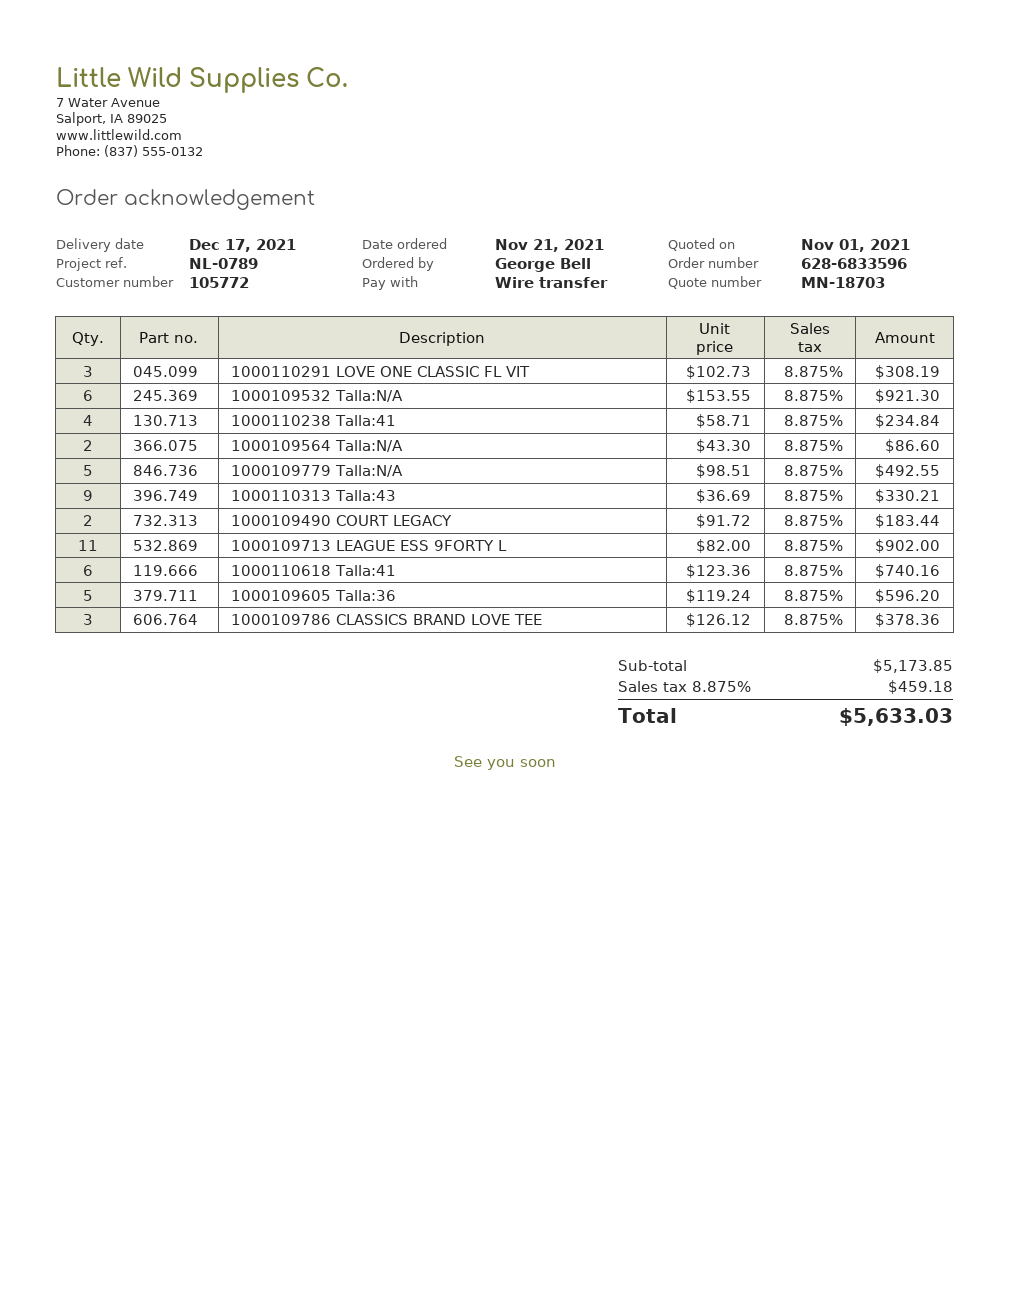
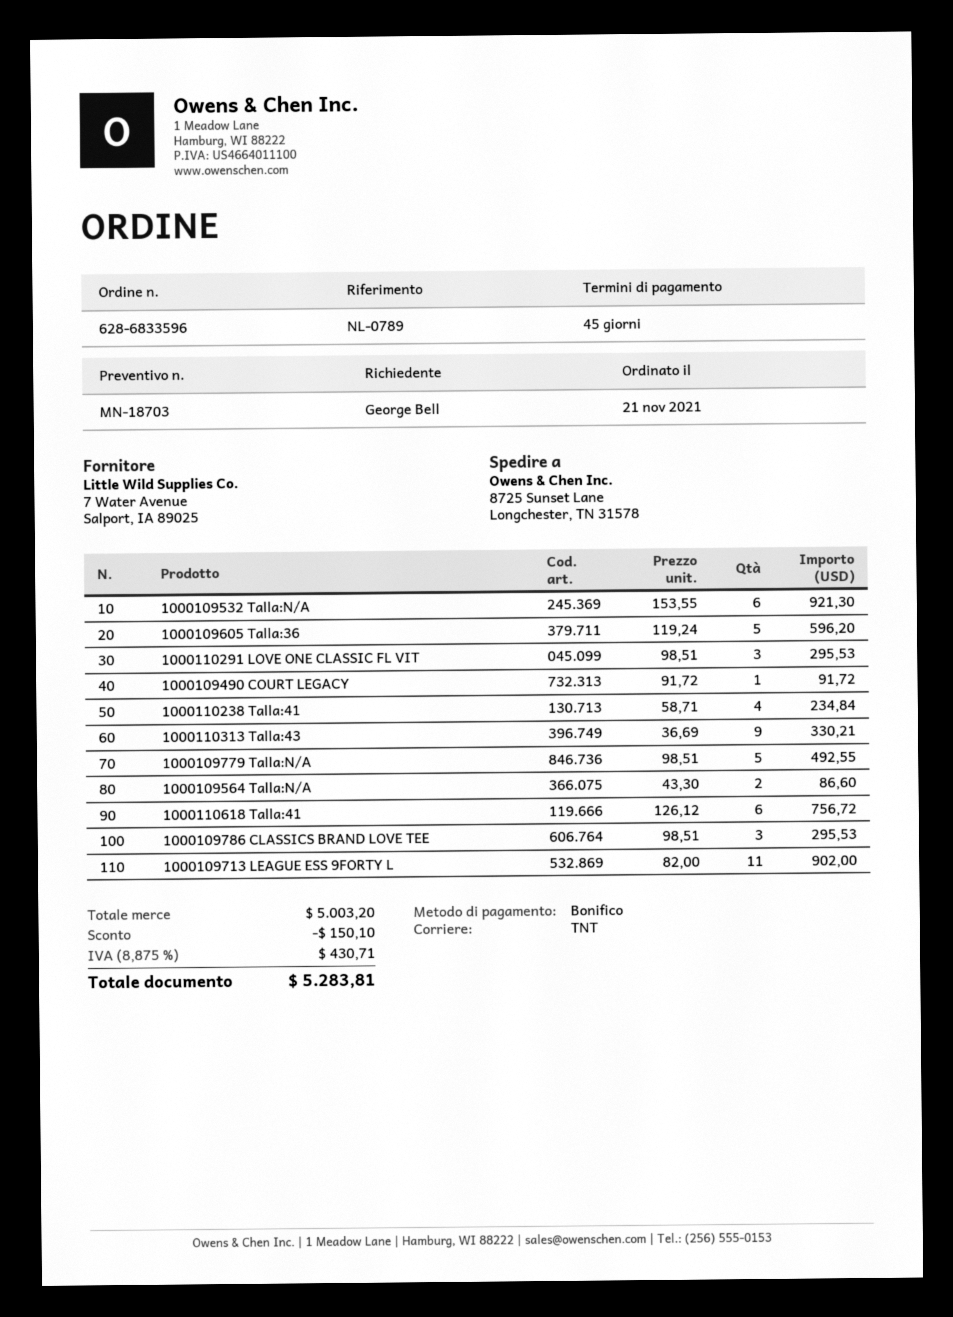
1000110291 LOVE ONE CLASSIC FL VIT: 3 x 102.73 = 308.19 -> 3 x 98.51 = 295.53
1000109490 COURT LEGACY: 2 x 91.72 = 183.44 -> 1 x 91.72 = 91.72
1000110618 Talla:41: 6 x 123.36 = 740.16 -> 6 x 126.12 = 756.72
1000109786 CLASSICS BRAND LOVE TEE: 3 x 126.12 = 378.36 -> 3 x 98.51 = 295.53
subtotal: 5173.85 -> 5003.20
discount: none -> 150.10
tax: 8.875% = 459.18 -> 8.875% = 430.71
total: 5633.03 -> 5283.81

